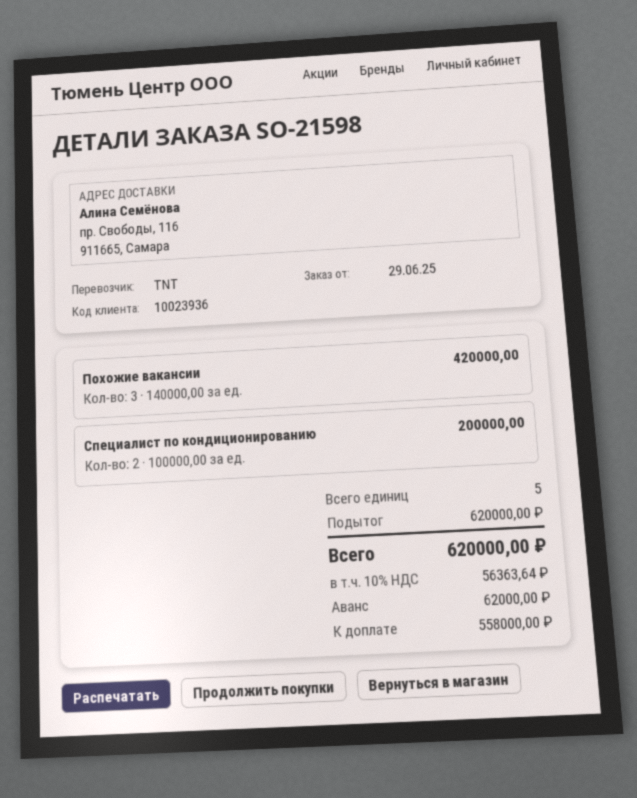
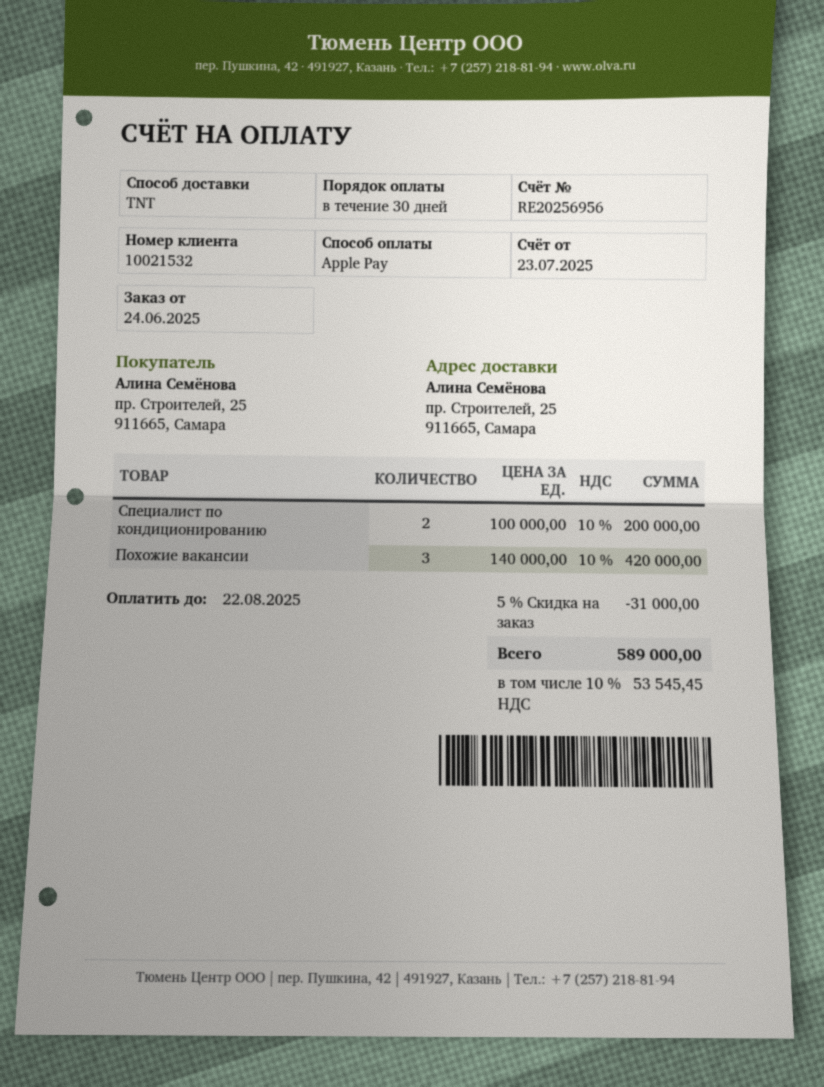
order date: 2025-06-29 -> 2025-06-24
customer number: 10023936 -> 10021532
ship to: пр. Свободы, 116, 911665, Самара -> пр. Строителей, 25, 911665, Самара
discount: none -> 5% = 31000.00
tax: 10% = 56363.64 -> 10% = 53545.45
total: 620000.00 -> 589000.00

